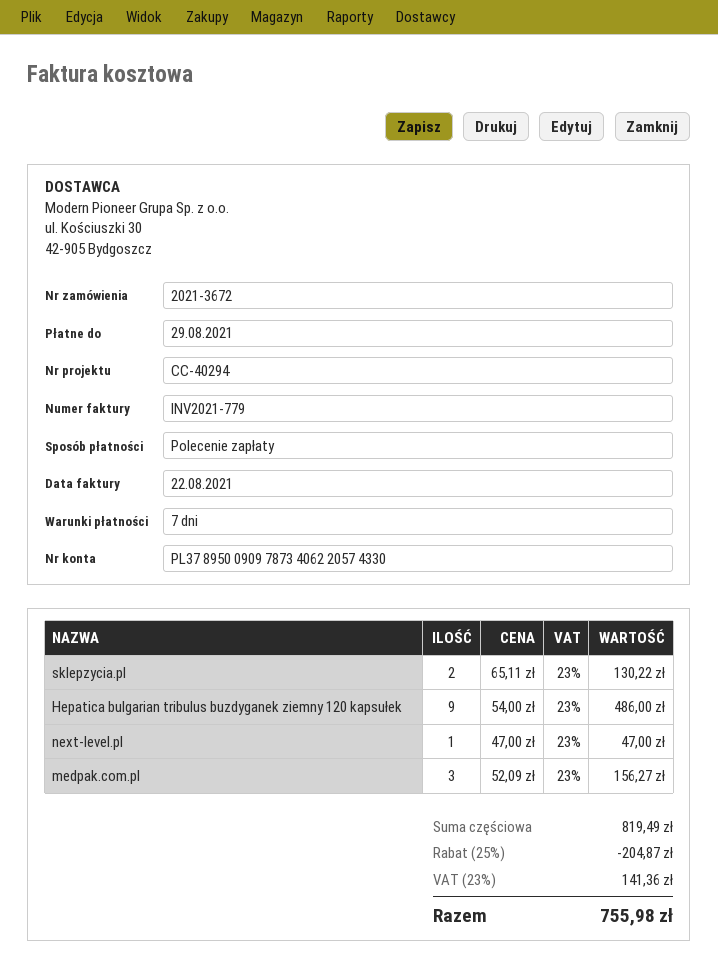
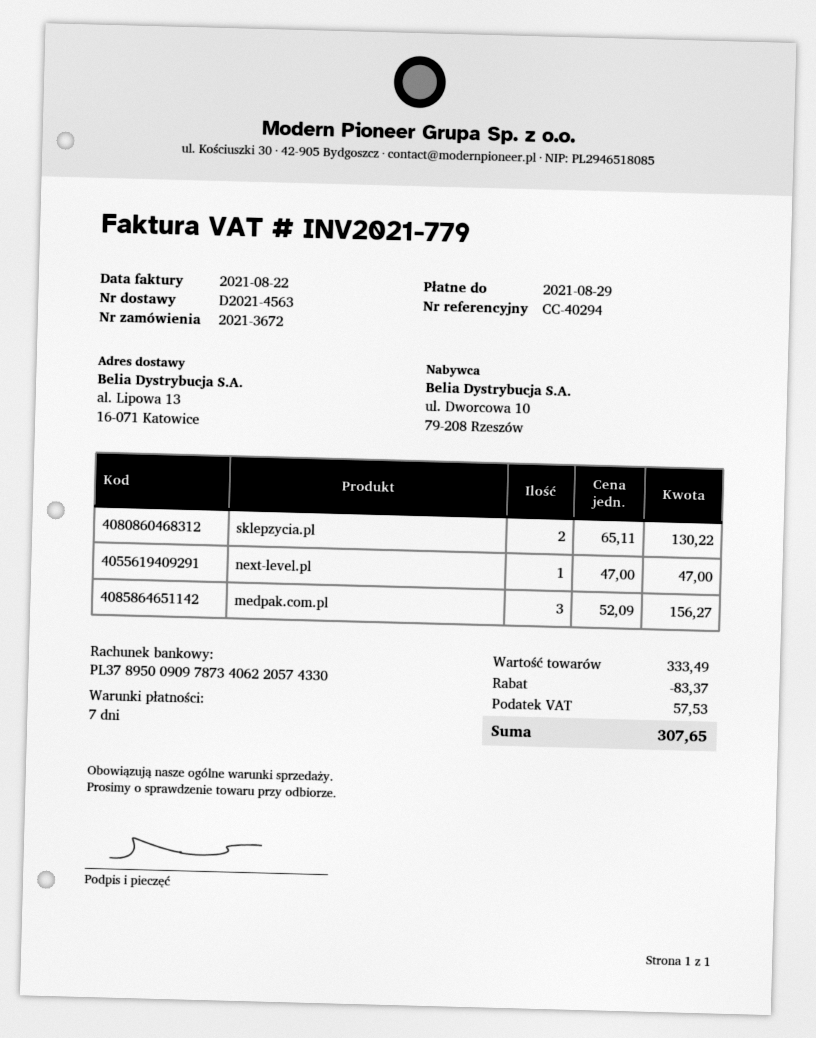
Hepatica bulgarian tribulus buzdyganek ziemny 120 kapsułek: 9 x 54.00 = 486.00 -> none
subtotal: 819.49 -> 333.49
discount: 204.87 -> 83.37
tax: 141.36 -> 57.53
total: 755.98 -> 307.65

